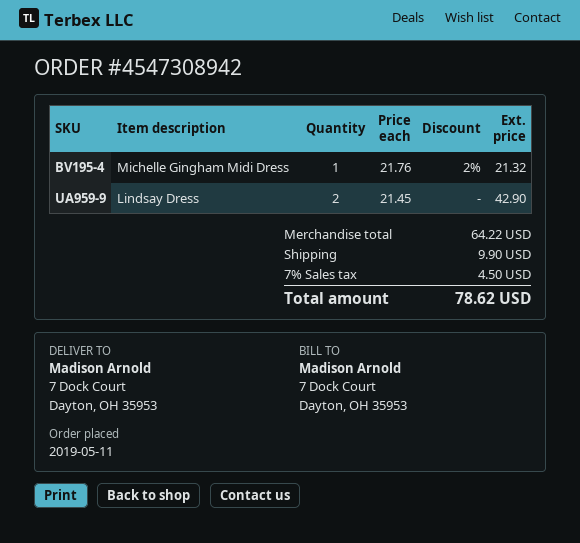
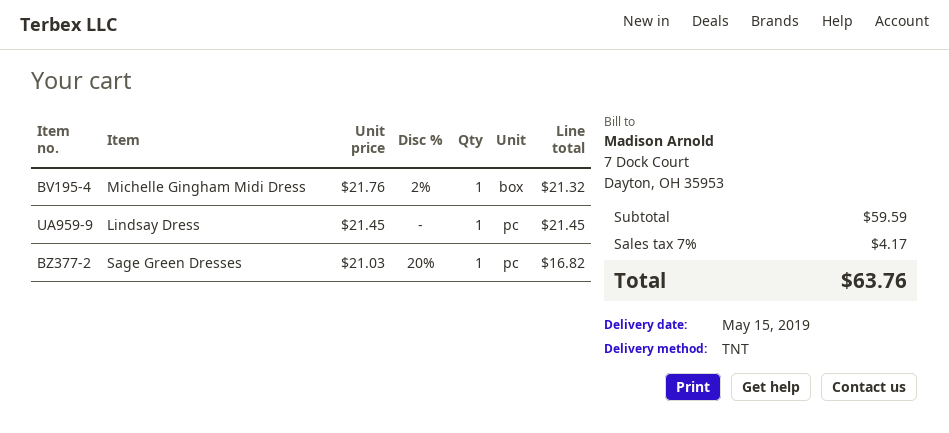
Lindsay Dress: 2 x 21.45 = 42.90 -> 1 x 21.45 = 21.45
Sage Green Dresses: none -> 1 x 21.03 - 20% = 16.82
subtotal: 64.22 -> 59.59
shipping: 9.90 -> none
tax: 7% = 4.50 -> 7% = 4.17
total: 78.62 -> 63.76

